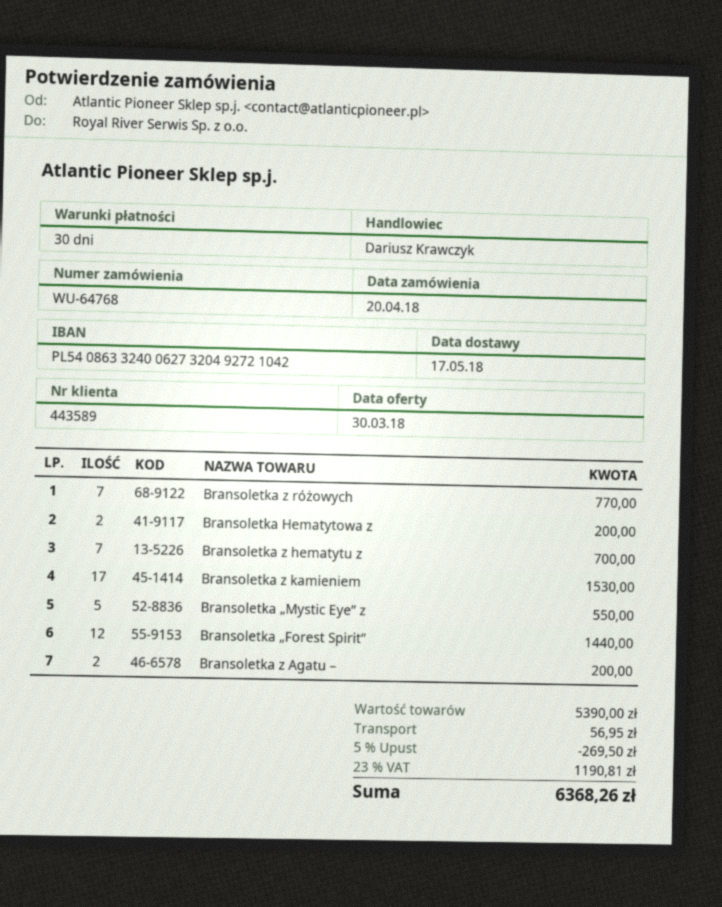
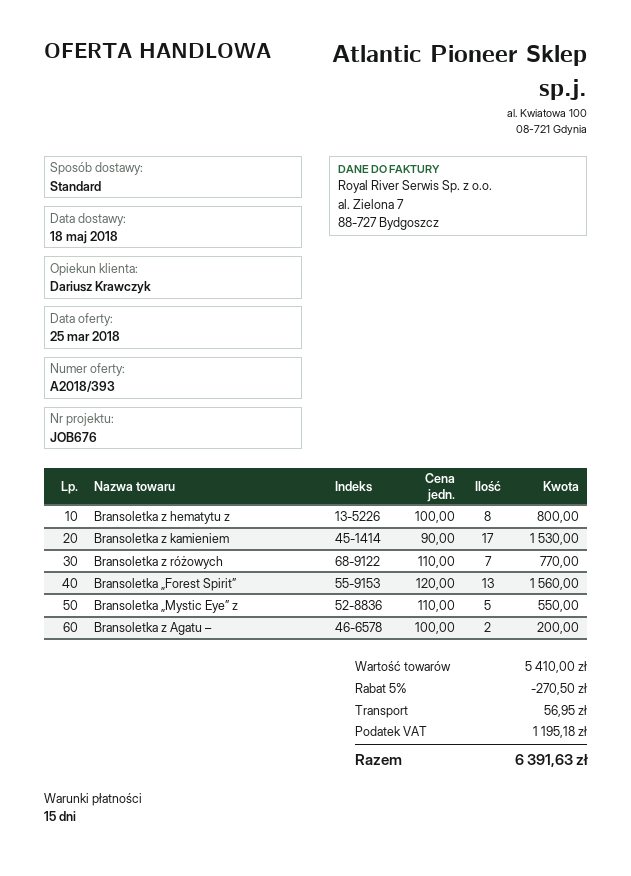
quote date: 2018-03-30 -> 2018-03-25
delivery date: 2018-05-17 -> 2018-05-18
payment terms: 30 days -> 15 days
Bransoletka Hematytowa z: 2 for 200.00 -> none
Bransoletka z hematytu z: 7 for 700.00 -> 8 for 800.00
Bransoletka „Forest Spirit”: 12 for 1440.00 -> 13 for 1560.00
subtotal: 5390.00 -> 5410.00
discount: 5% = 269.50 -> 5% = 270.50
tax: 1190.81 -> 1195.18
total: 6368.26 -> 6391.63

